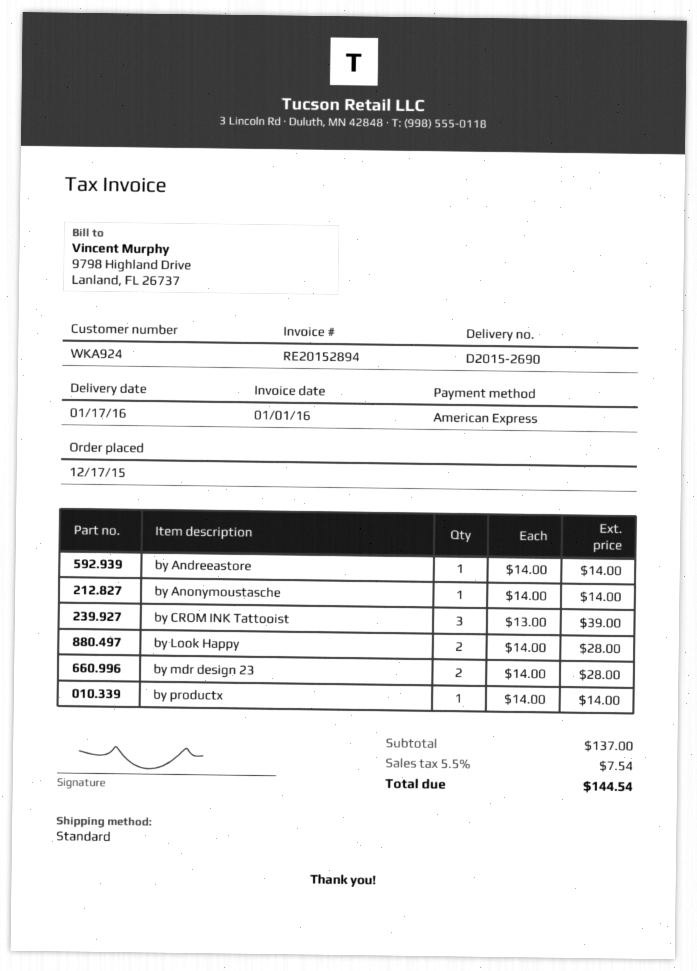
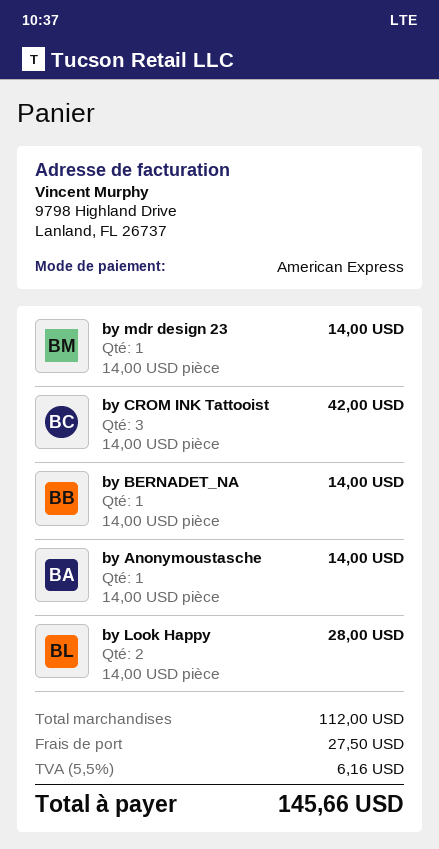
by Andreeastore: 1 x 14.00 = 14.00 -> none
by CROM INK Tattooist: 3 x 13.00 = 39.00 -> 3 x 14.00 = 42.00
by mdr design 23: 2 x 14.00 = 28.00 -> 1 x 14.00 = 14.00
by productx: 1 x 14.00 = 14.00 -> none
by BERNADET_NA: none -> 1 x 14.00 = 14.00
subtotal: 137.00 -> 112.00
shipping: none -> 27.50
tax: 5.5% = 7.54 -> 5.5% = 6.16
total: 144.54 -> 145.66

